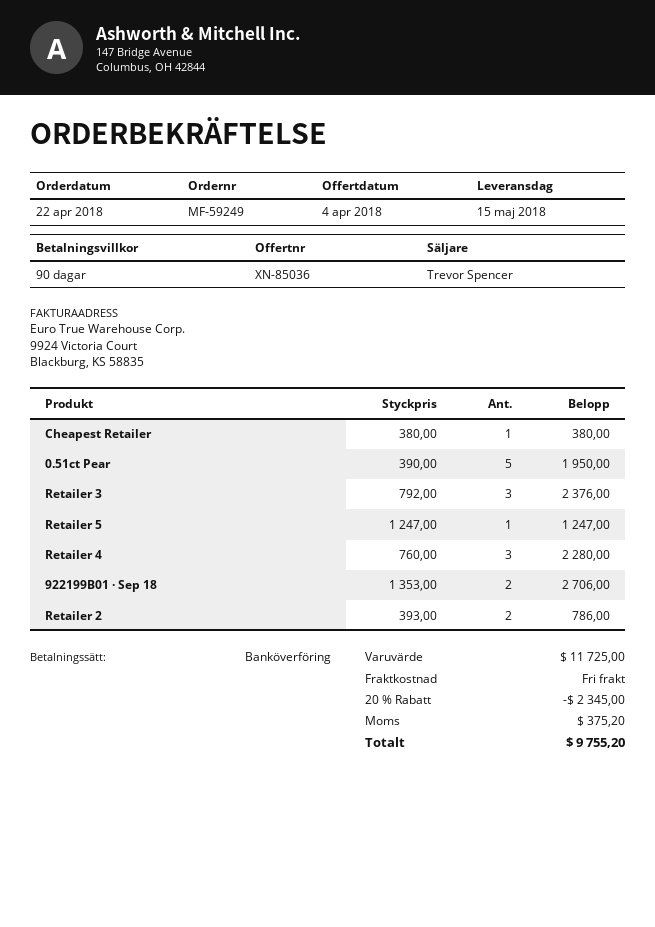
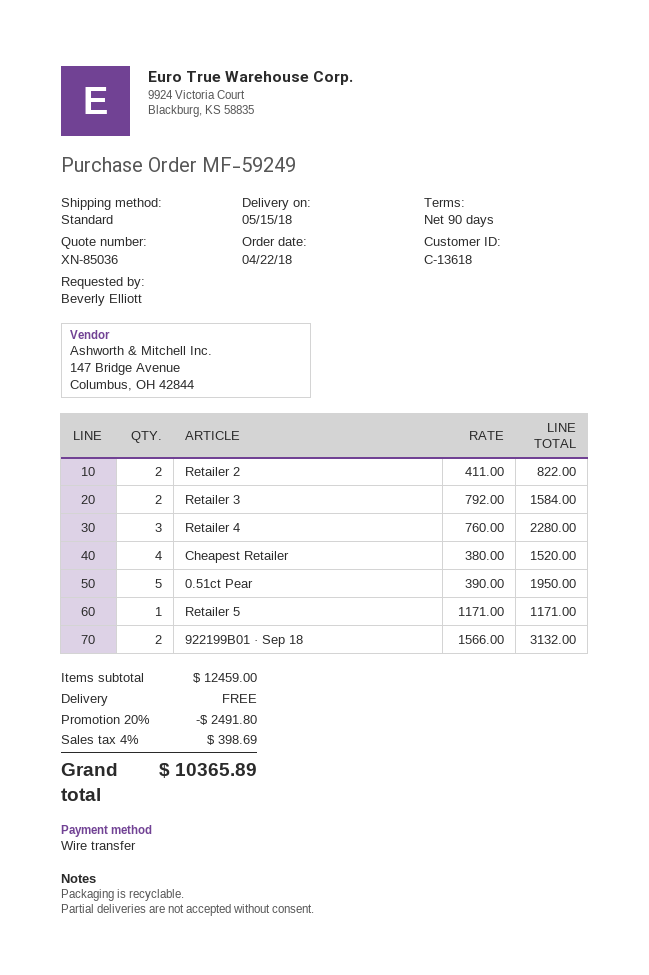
Cheapest Retailer: 1 x 380.00 = 380.00 -> 4 x 380.00 = 1520.00
Retailer 3: 3 x 792.00 = 2376.00 -> 2 x 792.00 = 1584.00
Retailer 5: 1 x 1247.00 = 1247.00 -> 1 x 1171.00 = 1171.00
922199B01 · Sep 18: 2 x 1353.00 = 2706.00 -> 2 x 1566.00 = 3132.00
Retailer 2: 2 x 393.00 = 786.00 -> 2 x 411.00 = 822.00
subtotal: 11725.00 -> 12459.00
discount: 20% = 2345.00 -> 20% = 2491.80
tax: 375.20 -> 398.69
total: 9755.20 -> 10365.89

